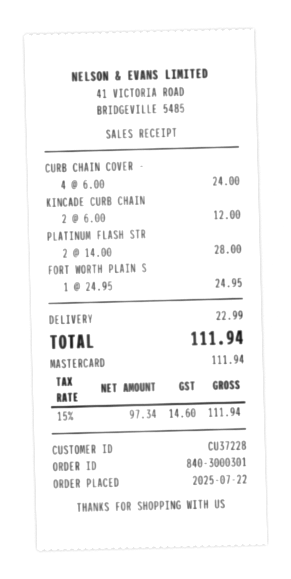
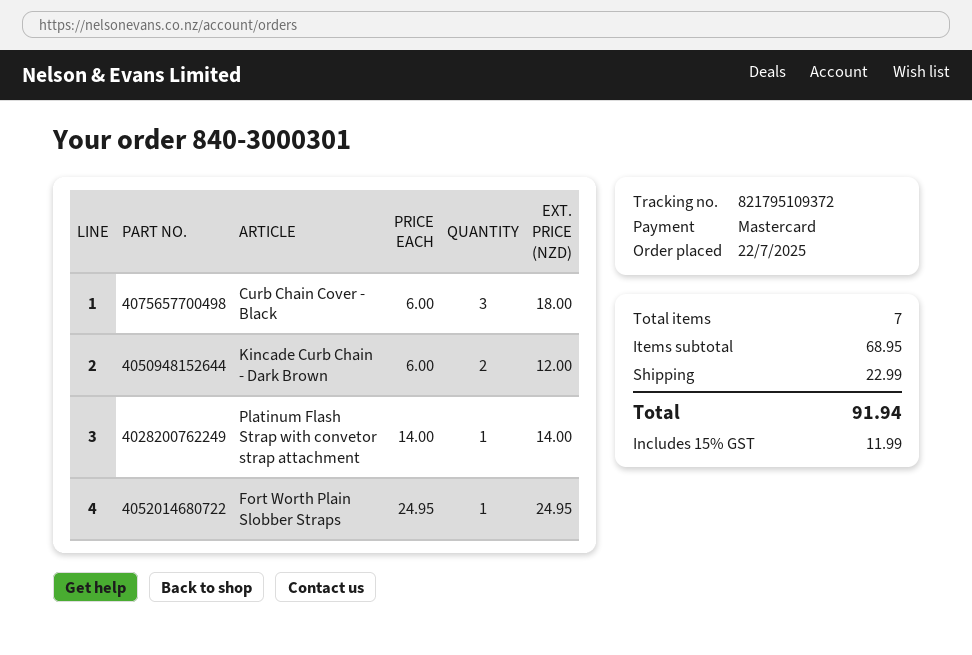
CURB CHAIN COVER -: 4 x 6.00 = 24.00 -> 3 x 6.00 = 18.00
PLATINUM FLASH STR: 2 x 14.00 = 28.00 -> 1 x 14.00 = 14.00
tax: 15% = 14.60 -> 15% = 11.99
total: 111.94 -> 91.94

